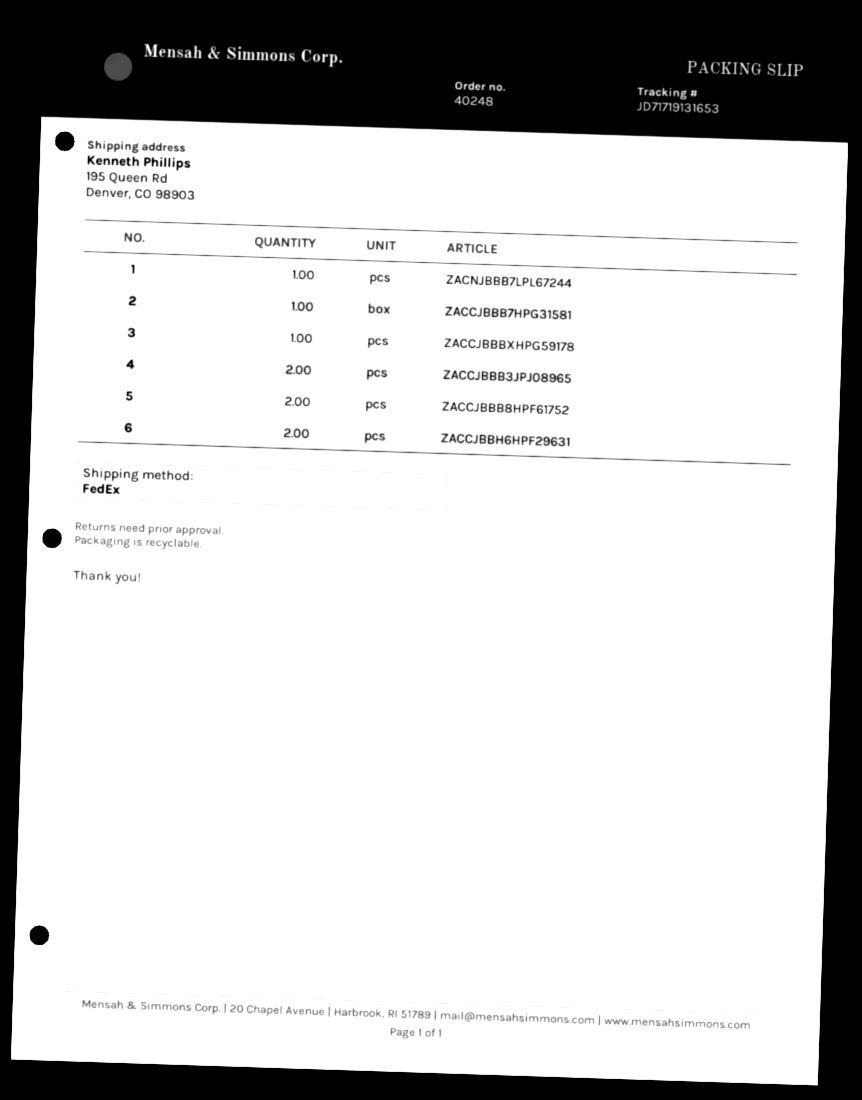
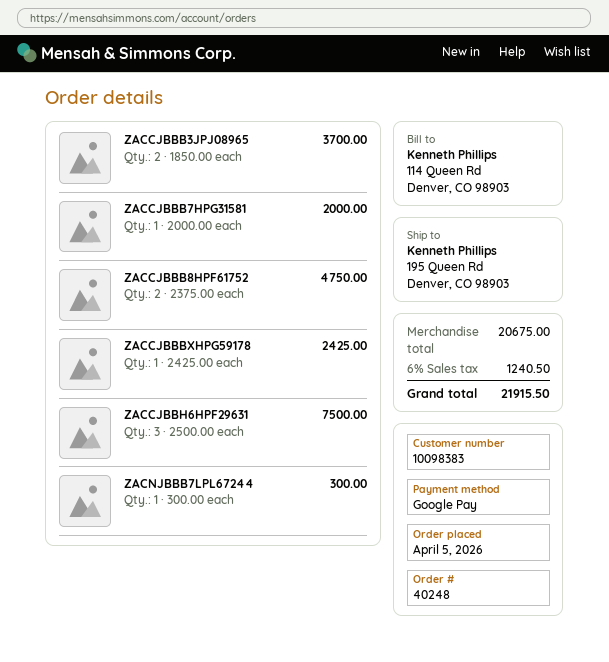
ZACCJBBH6HPF29631: 2 -> 3

